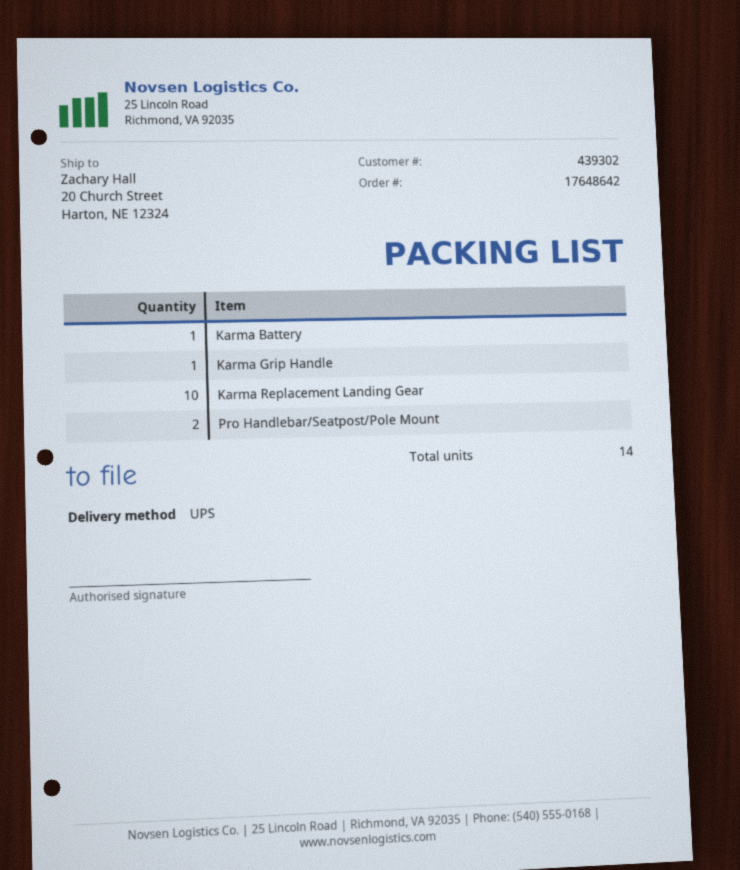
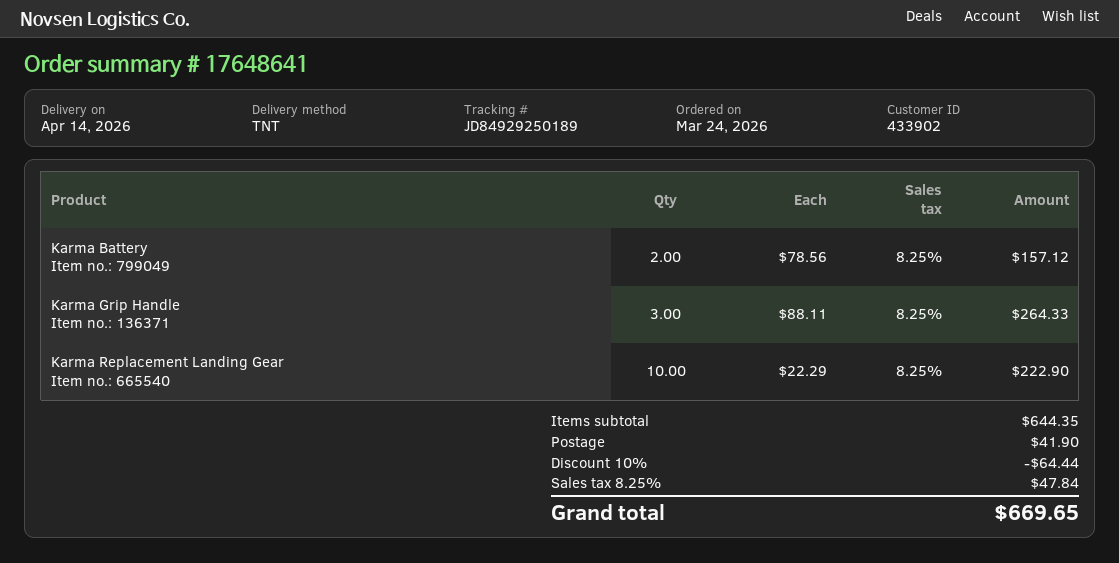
order number: 17648642 -> 17648641
customer number: 439302 -> 433902
shipping method: UPS -> TNT
Karma Battery: 1 -> 2
Karma Grip Handle: 1 -> 3
Pro Handlebar/Seatpost/Pole Mount: 2 -> none

